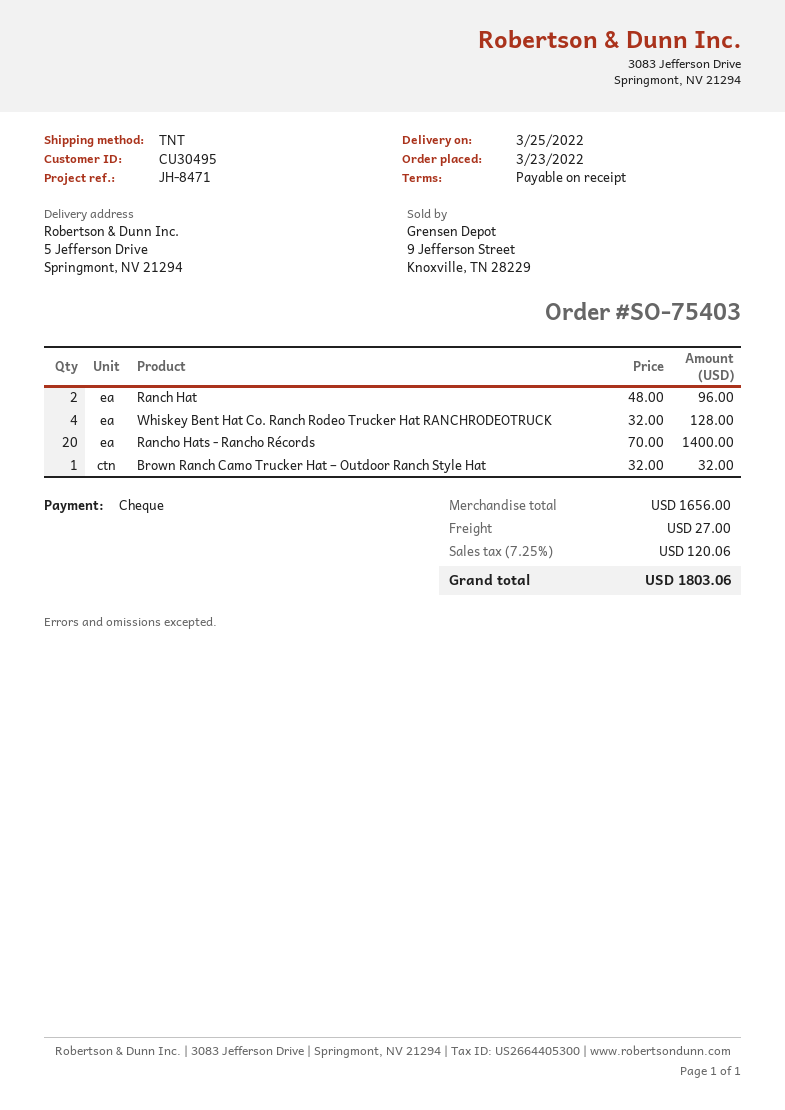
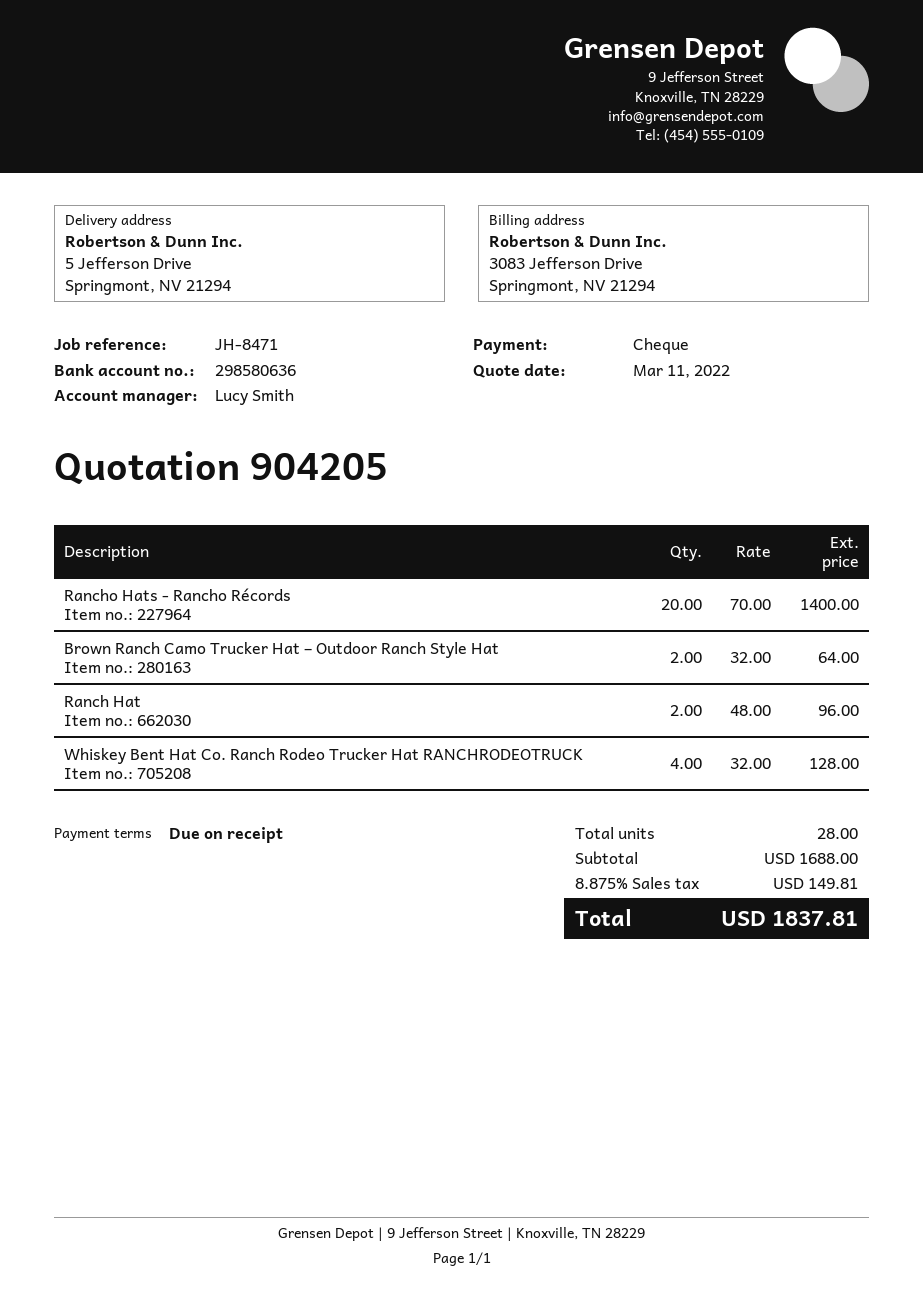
Brown Ranch Camo Trucker Hat – Outdoor Ranch Style Hat: 1 x 32.00 = 32.00 -> 2 x 32.00 = 64.00
subtotal: 1656.00 -> 1688.00
shipping: 27.00 -> none
tax: 7.25% = 120.06 -> 8.875% = 149.81
total: 1803.06 -> 1837.81

